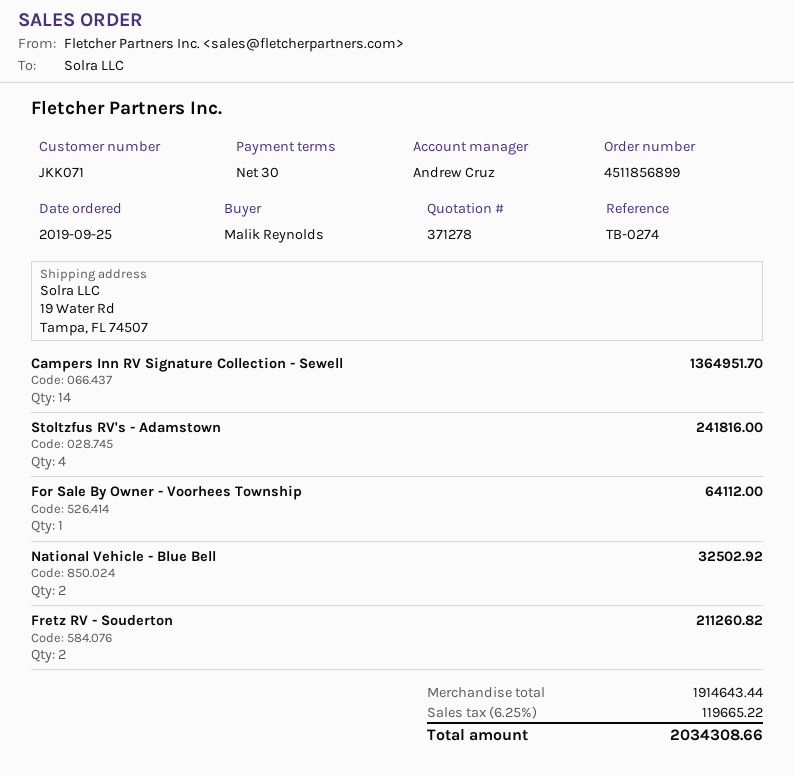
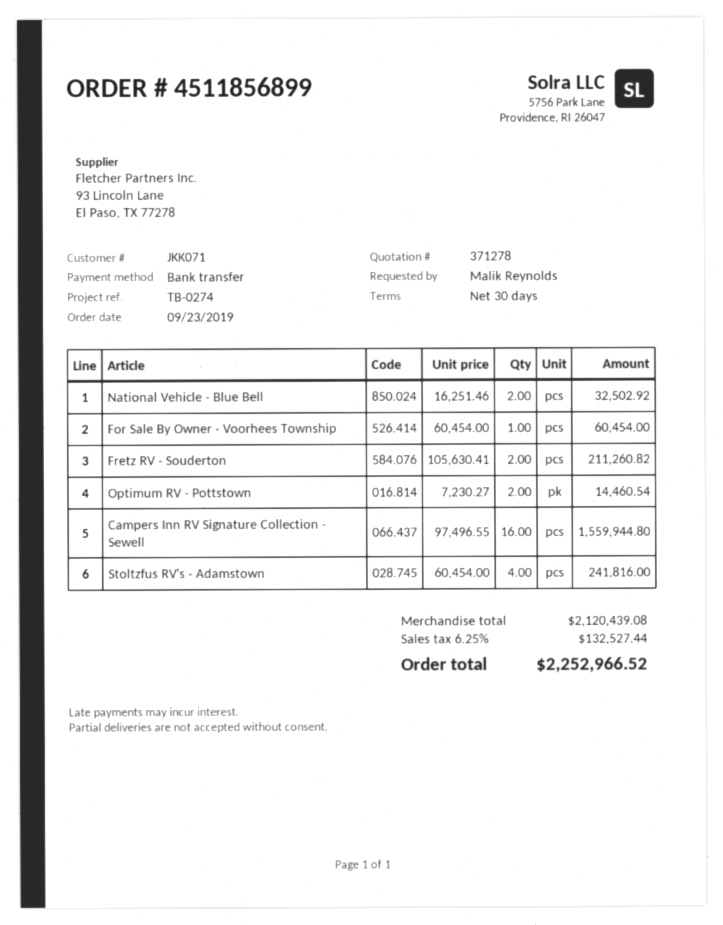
order date: 2019-09-25 -> 2019-09-23
Campers Inn RV Signature Collection - Sewell: 14 for 1364951.70 -> 16 for 1559944.80
For Sale By Owner - Voorhees Township: 1 for 64112.00 -> 1 for 60454.00
Optimum RV - Pottstown: none -> 2 for 14460.54
subtotal: 1914643.44 -> 2120439.08
tax: 6.25% = 119665.22 -> 6.25% = 132527.44
total: 2034308.66 -> 2252966.52

